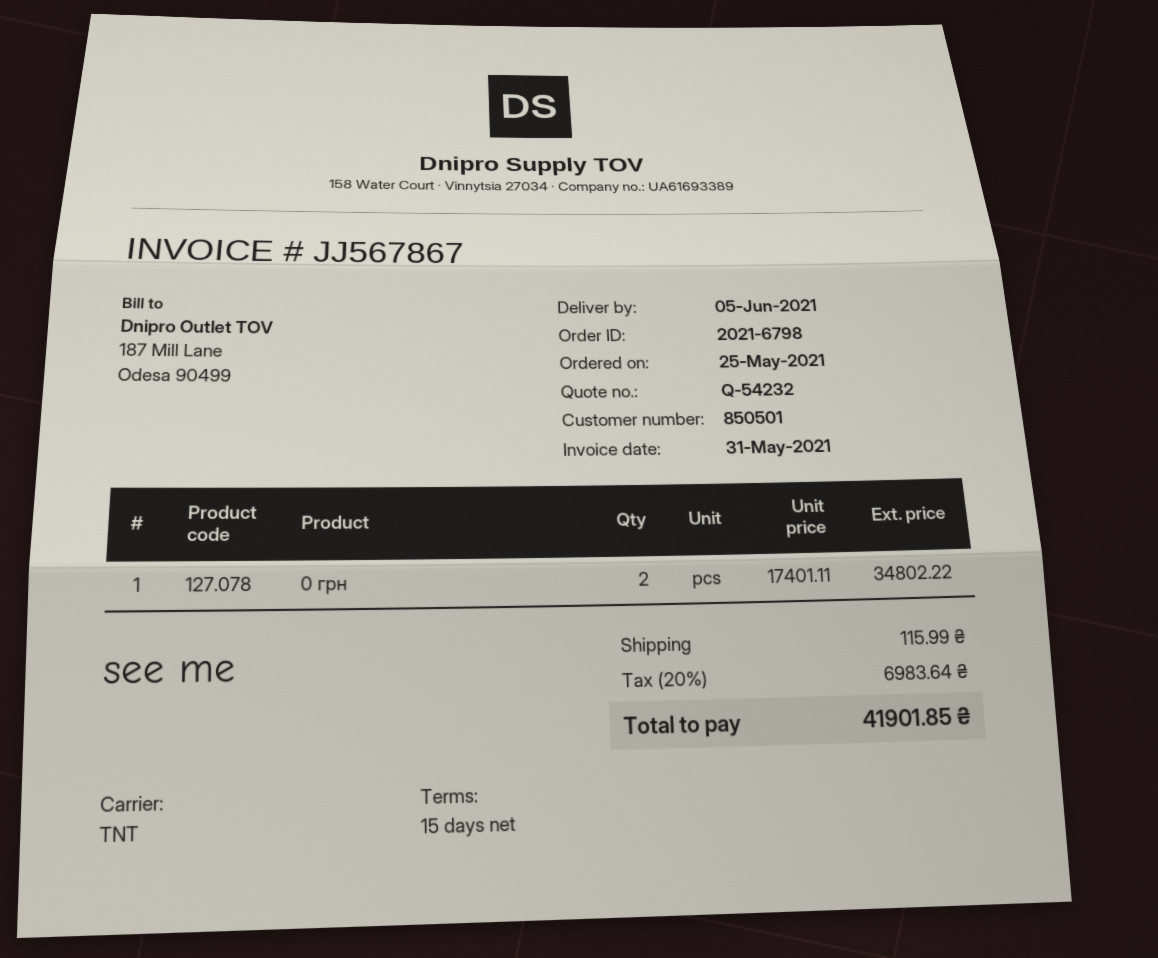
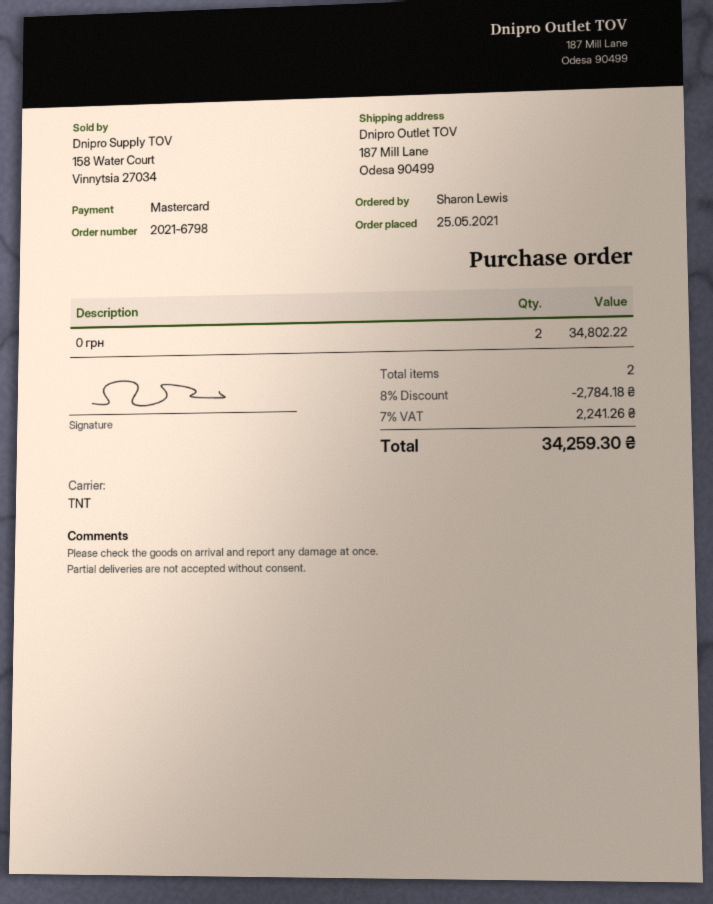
discount: none -> 8% = 2784.18
shipping: 115.99 -> none
tax: 20% = 6983.64 -> 7% = 2241.26
total: 41901.85 -> 34259.30

